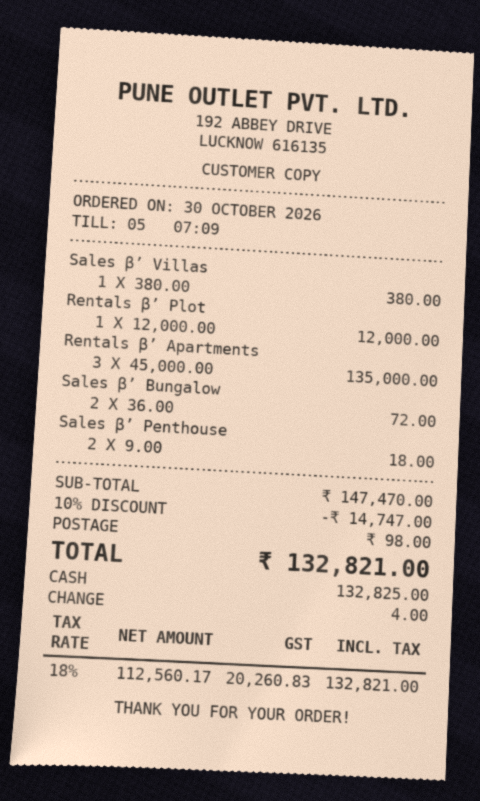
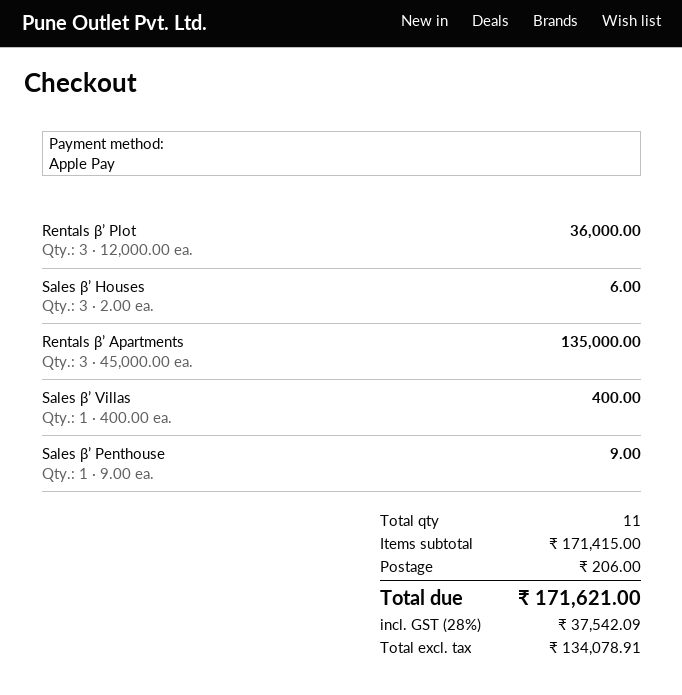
payment method: cash -> Apple Pay
Sales β’ Villas: 1 x 380.00 = 380.00 -> 1 x 400.00 = 400.00
Rentals β’ Plot: 1 x 12000.00 = 12000.00 -> 3 x 12000.00 = 36000.00
Sales β’ Bungalow: 2 x 36.00 = 72.00 -> none
Sales β’ Penthouse: 2 x 9.00 = 18.00 -> 1 x 9.00 = 9.00
Sales β’ Houses: none -> 3 x 2.00 = 6.00
subtotal: 147470.00 -> 171415.00
discount: 10% = 14747.00 -> none
shipping: 98.00 -> 206.00
net: 112560.17 -> 134078.91
tax: 18% = 20260.83 -> 28% = 37542.09
total: 132821.00 -> 171621.00

